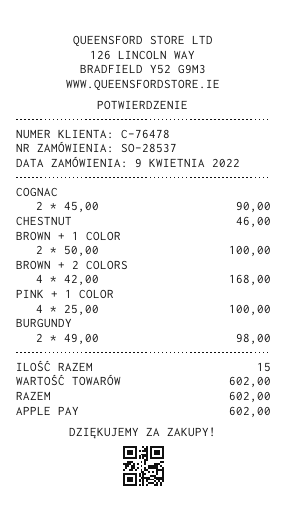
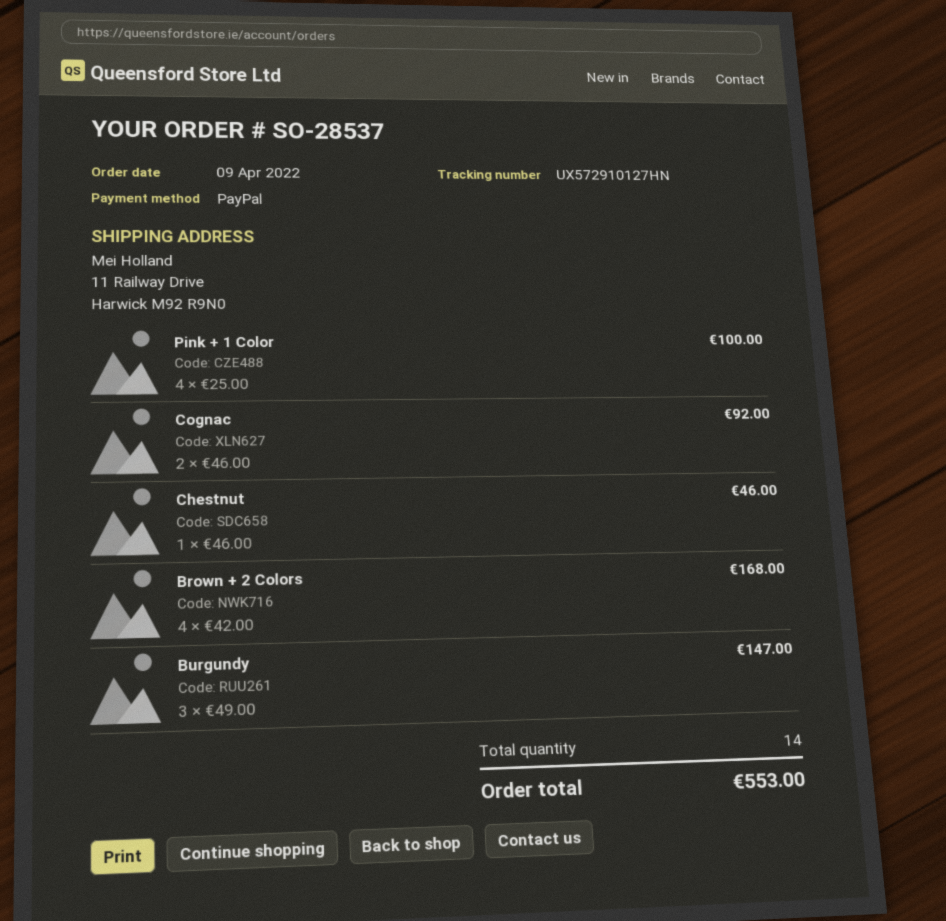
payment method: Apple Pay -> PayPal
COGNAC: 2 x 45.00 = 90.00 -> 2 x 46.00 = 92.00
BROWN + 1 COLOR: 2 x 50.00 = 100.00 -> none
BURGUNDY: 2 x 49.00 = 98.00 -> 3 x 49.00 = 147.00
total quantity: 15 -> 14
total: 602.00 -> 553.00

